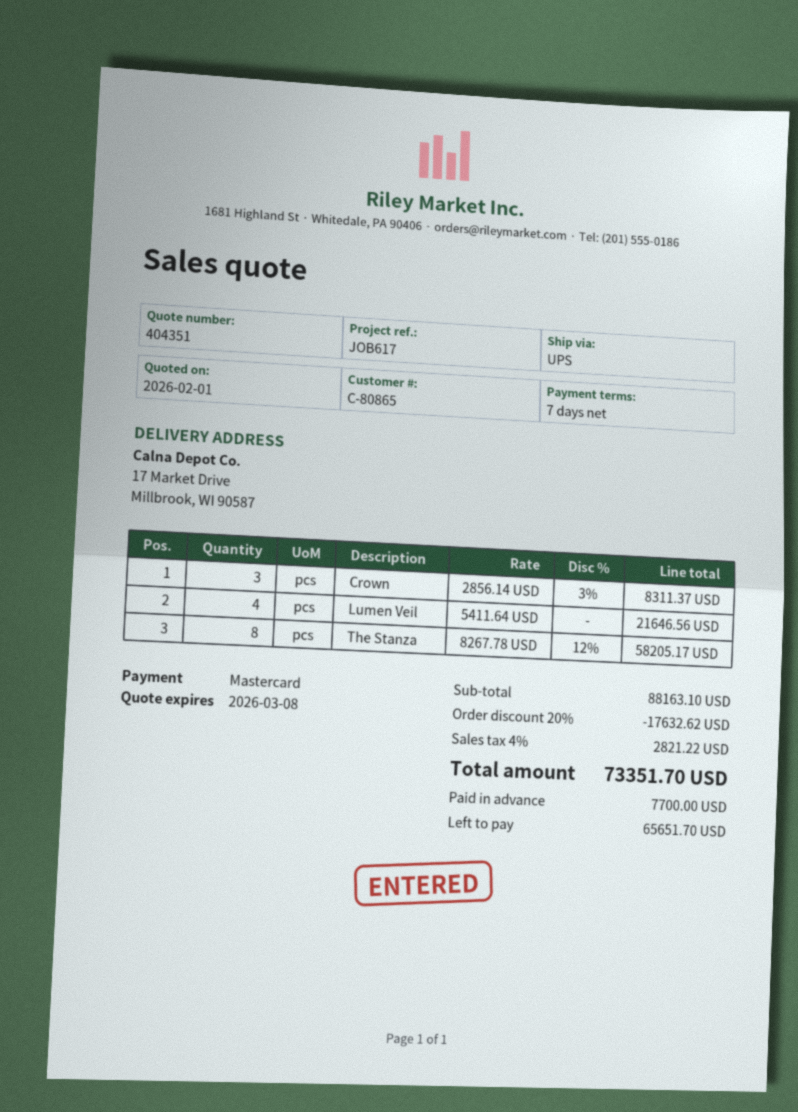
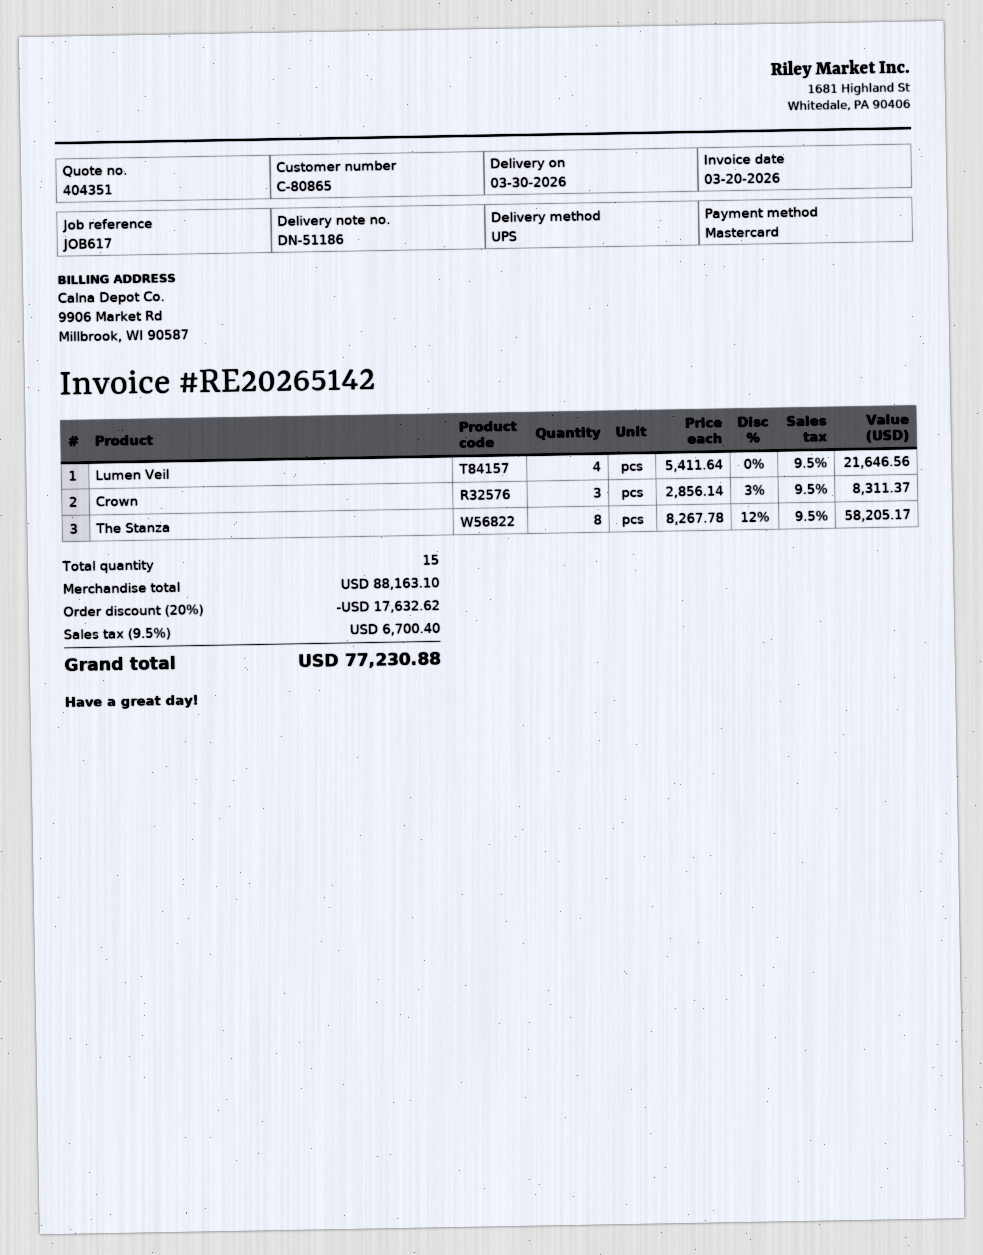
tax: 4% = 2821.22 -> 9.5% = 6700.40
total: 73351.70 -> 77230.88

